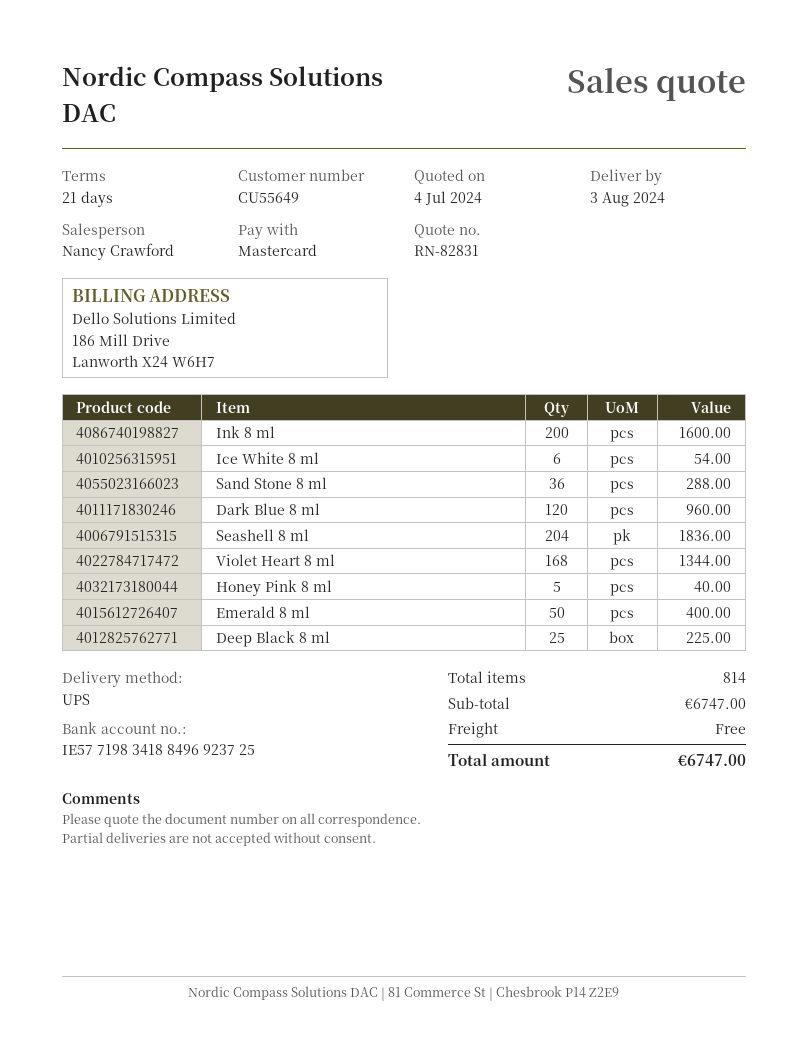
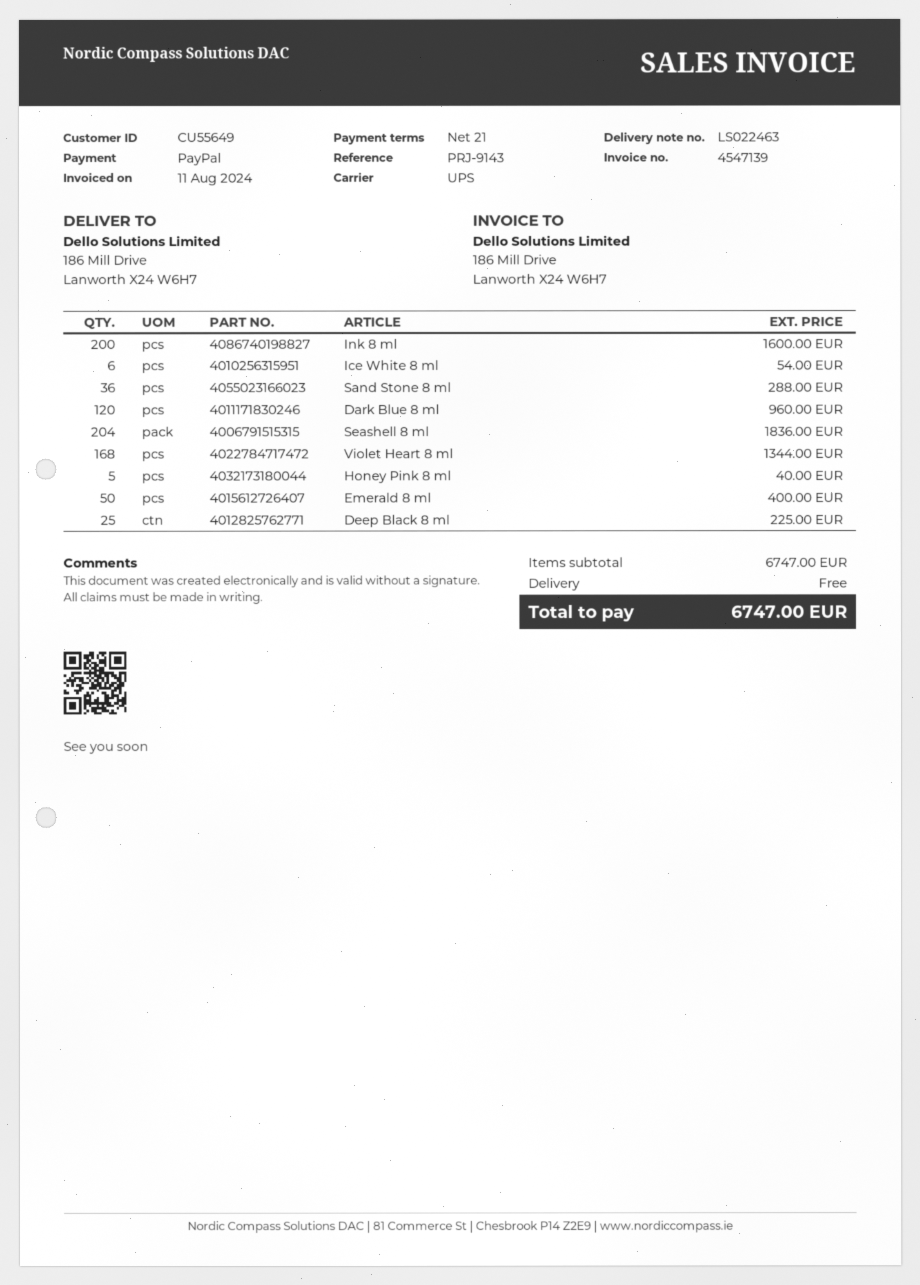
payment method: Mastercard -> PayPal

